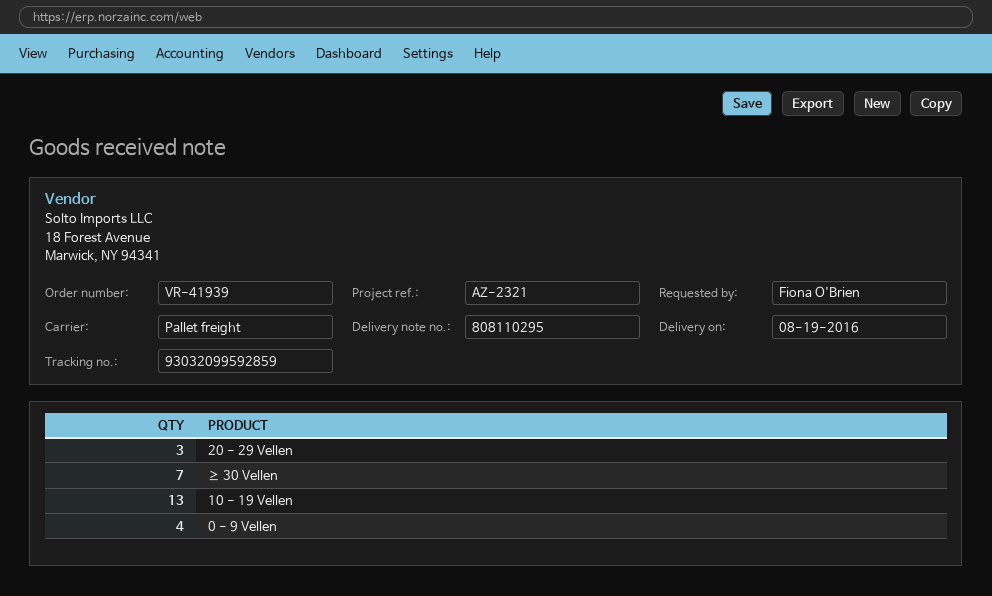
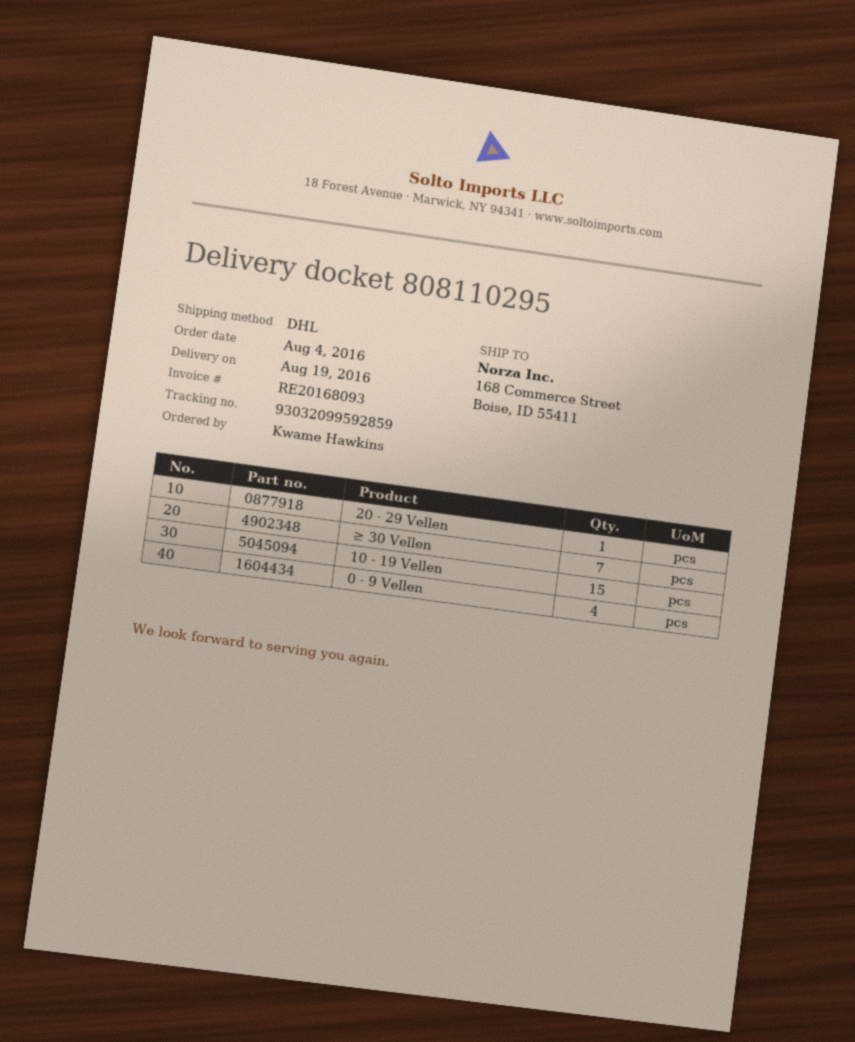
ordered by: Fiona O'Brien -> Kwame Hawkins
shipping method: pallet freight -> DHL
20 - 29 Vellen: 3 -> 1
10 - 19 Vellen: 13 -> 15

